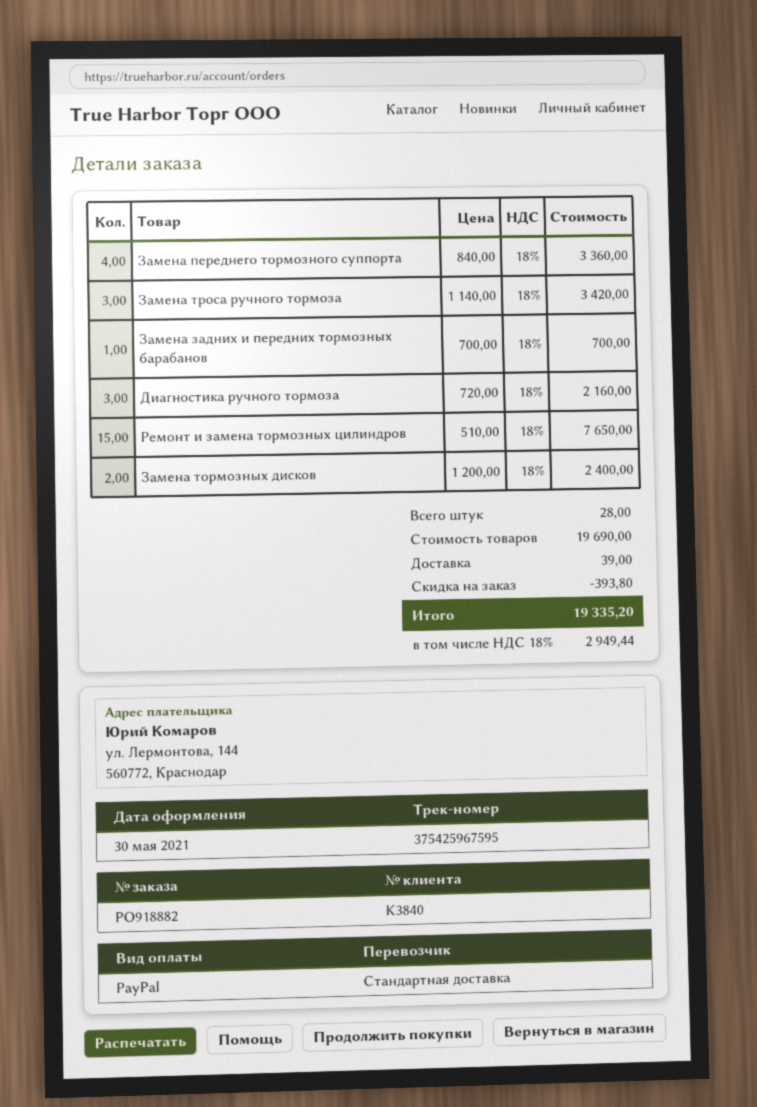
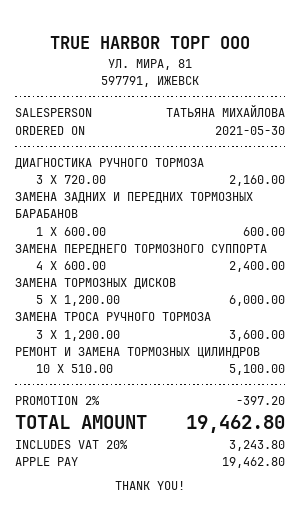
payment method: PayPal -> Apple Pay
Замена переднего тормозного суппорта: 4 x 840.00 = 3360.00 -> 4 x 600.00 = 2400.00
Замена троса ручного тормоза: 3 x 1140.00 = 3420.00 -> 3 x 1200.00 = 3600.00
Замена задних и передних тормозных барабанов: 1 x 700.00 = 700.00 -> 1 x 600.00 = 600.00
Ремонт и замена тормозных цилиндров: 15 x 510.00 = 7650.00 -> 10 x 510.00 = 5100.00
Замена тормозных дисков: 2 x 1200.00 = 2400.00 -> 5 x 1200.00 = 6000.00
discount: 393.80 -> 397.20
shipping: 39.00 -> none
tax: 18% = 2949.44 -> 20% = 3243.80
total: 19335.20 -> 19462.80

